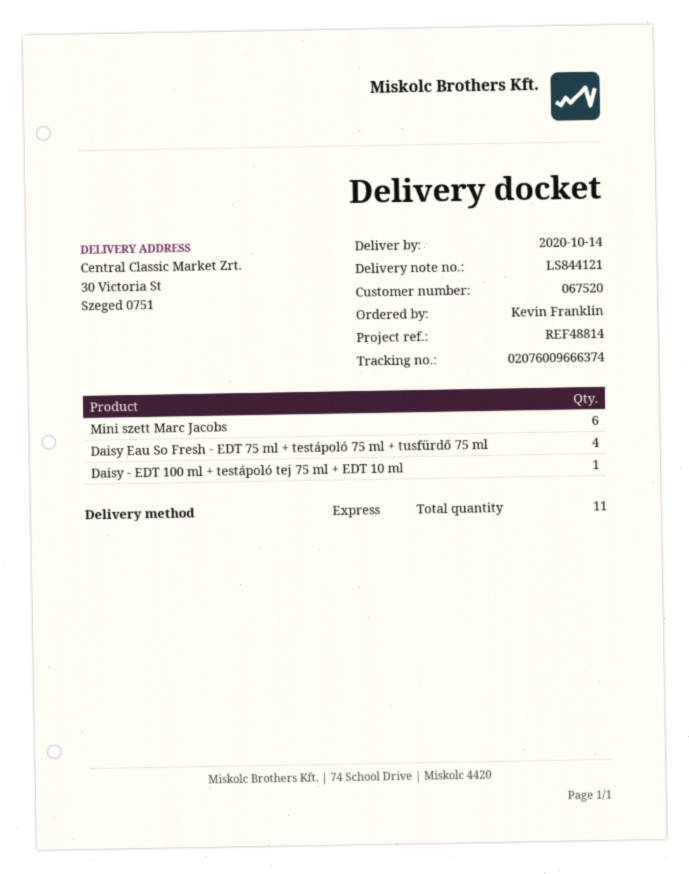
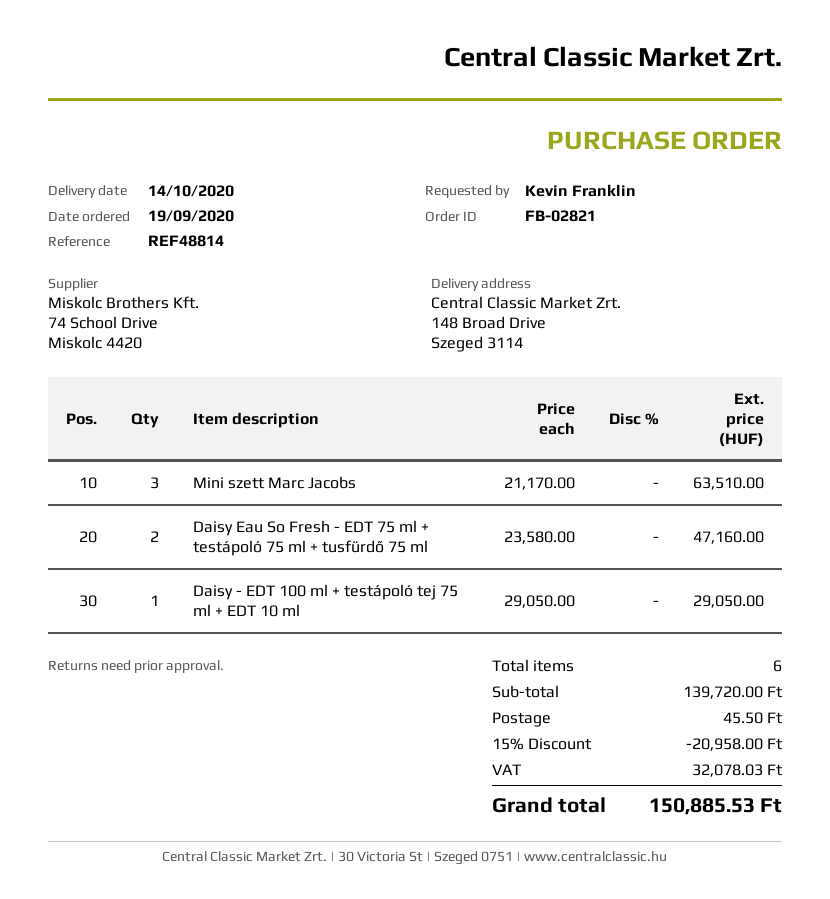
ship to: 30 Victoria St, Szeged 0751 -> 148 Broad Drive, Szeged 3114
Mini szett Marc Jacobs: 6 -> 3
Daisy Eau So Fresh - EDT 75 ml + testápoló 75 ml + tusfürdő 75 ml: 4 -> 2
total quantity: 11 -> 6

